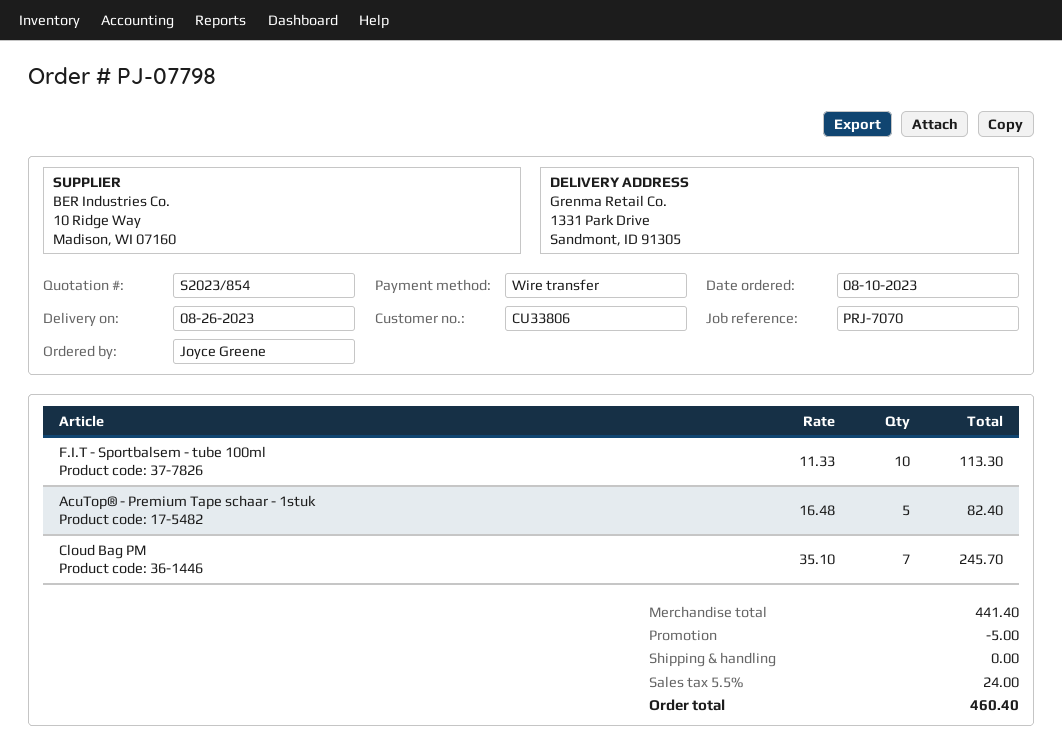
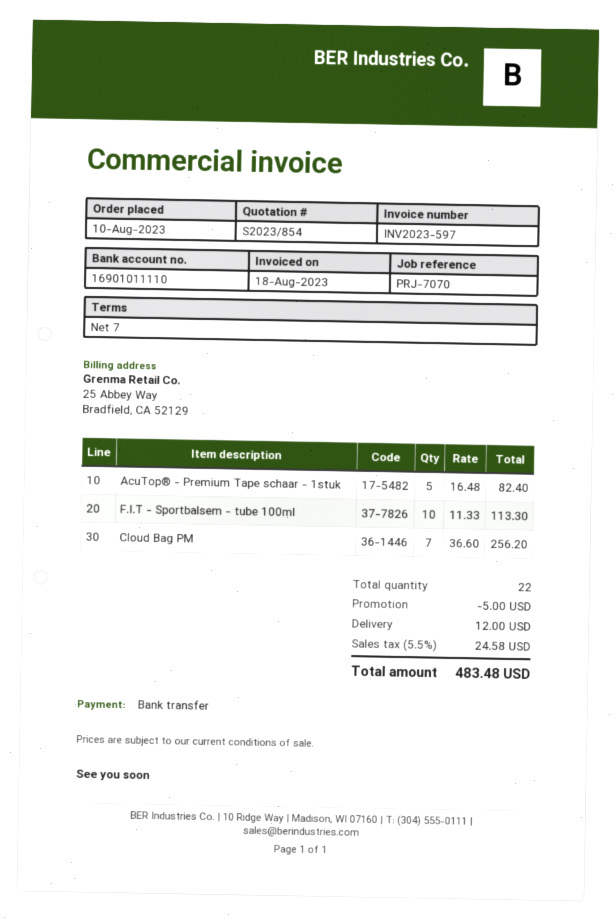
Cloud Bag PM: 7 x 35.10 = 245.70 -> 7 x 36.60 = 256.20
shipping: 0.00 -> 12.00
tax: 5.5% = 24.00 -> 5.5% = 24.58
total: 460.40 -> 483.48

